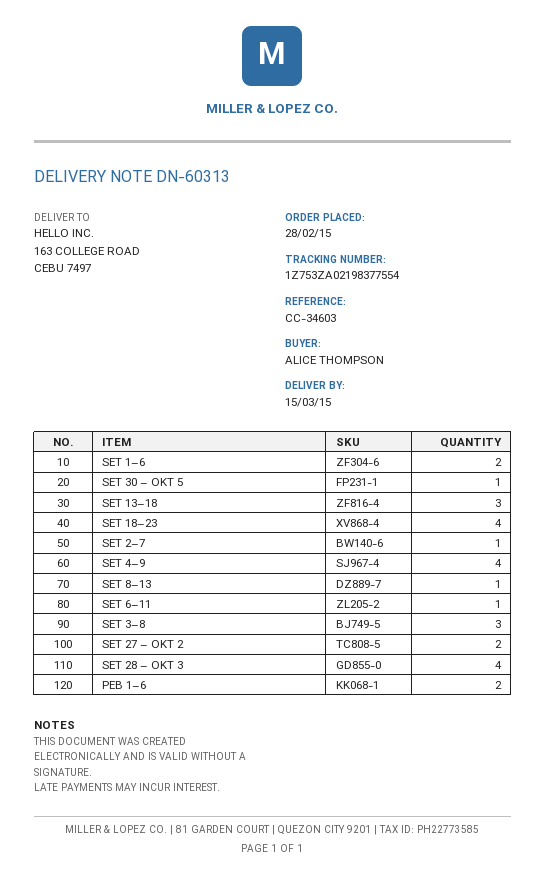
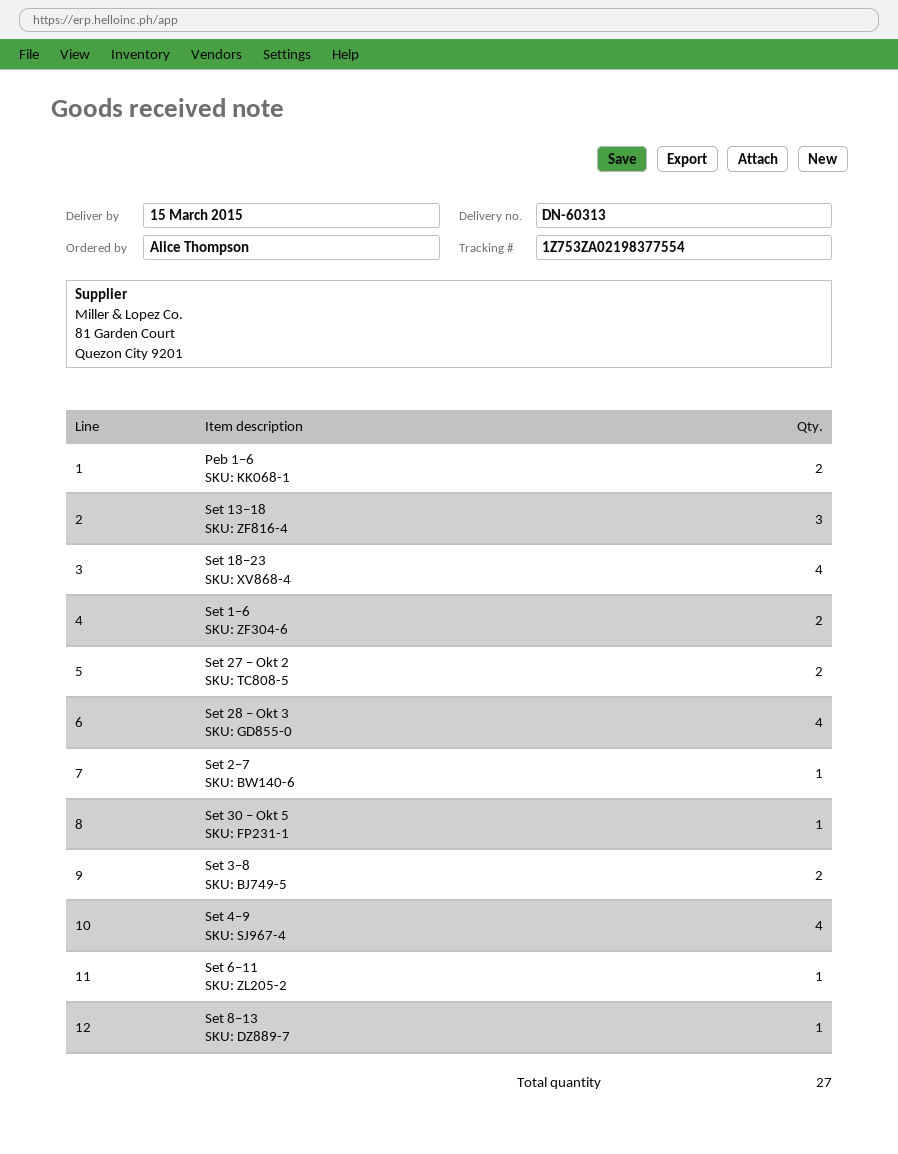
SET 3–8: 3 -> 2

